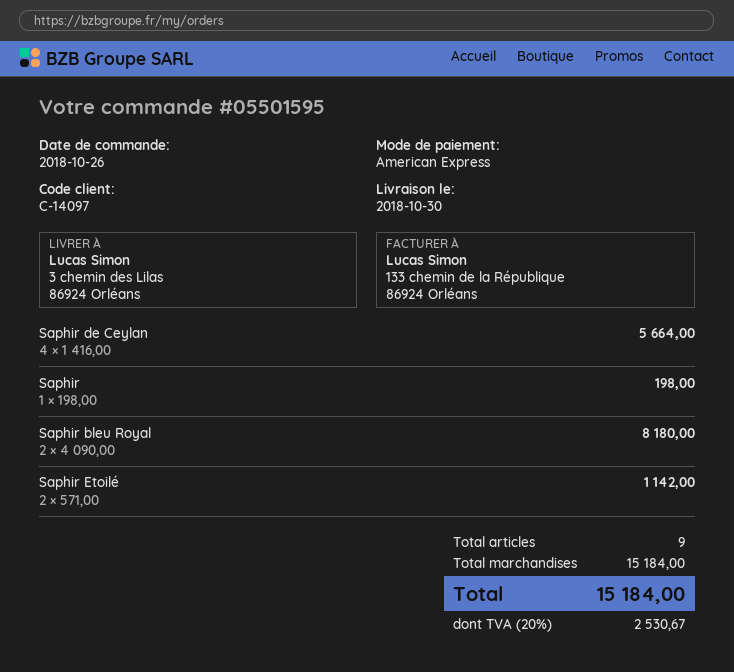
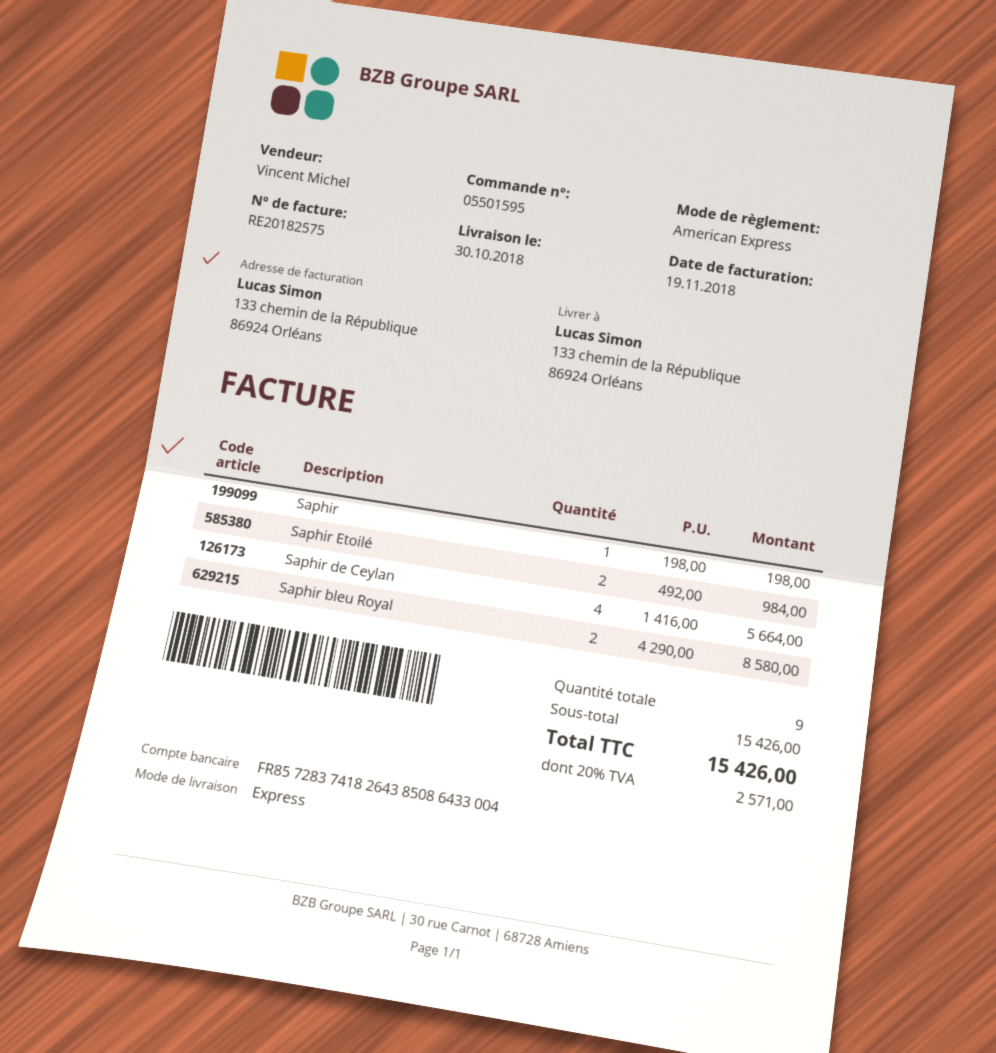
ship to: 3 chemin des Lilas, 86924 Orléans -> 133 chemin de la République, 86924 Orléans
Saphir bleu Royal: 2 x 4090.00 = 8180.00 -> 2 x 4290.00 = 8580.00
Saphir Etoilé: 2 x 571.00 = 1142.00 -> 2 x 492.00 = 984.00
subtotal: 15184.00 -> 15426.00
tax: 20% = 2530.67 -> 20% = 2571.00
total: 15184.00 -> 15426.00

